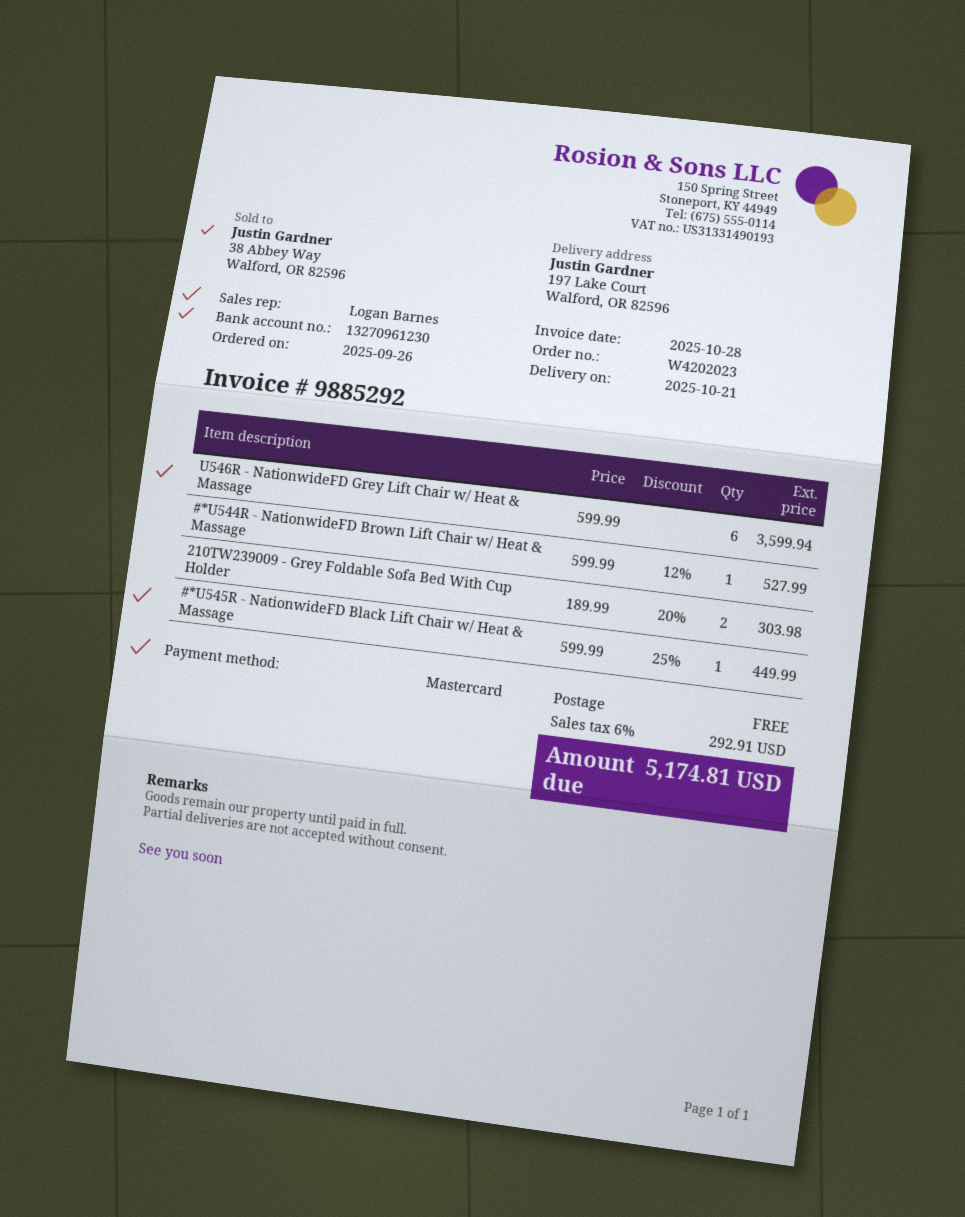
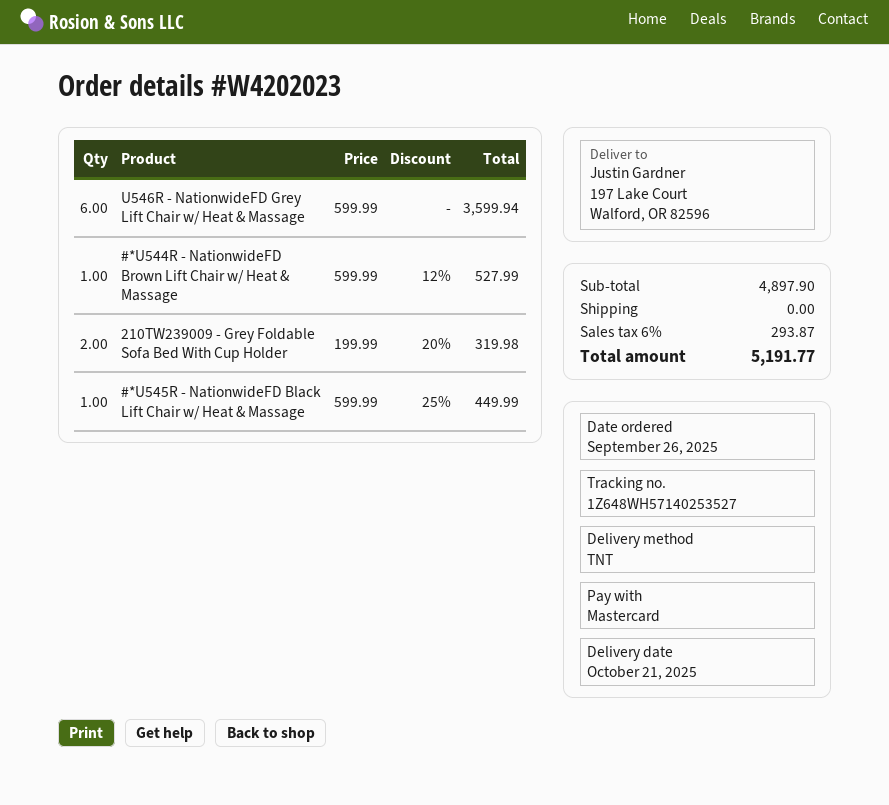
210TW239009 - Grey Foldable Sofa Bed With Cup Holder: 2 x 189.99 - 20% = 303.98 -> 2 x 199.99 - 20% = 319.98
tax: 6% = 292.91 -> 6% = 293.87
total: 5174.81 -> 5191.77

